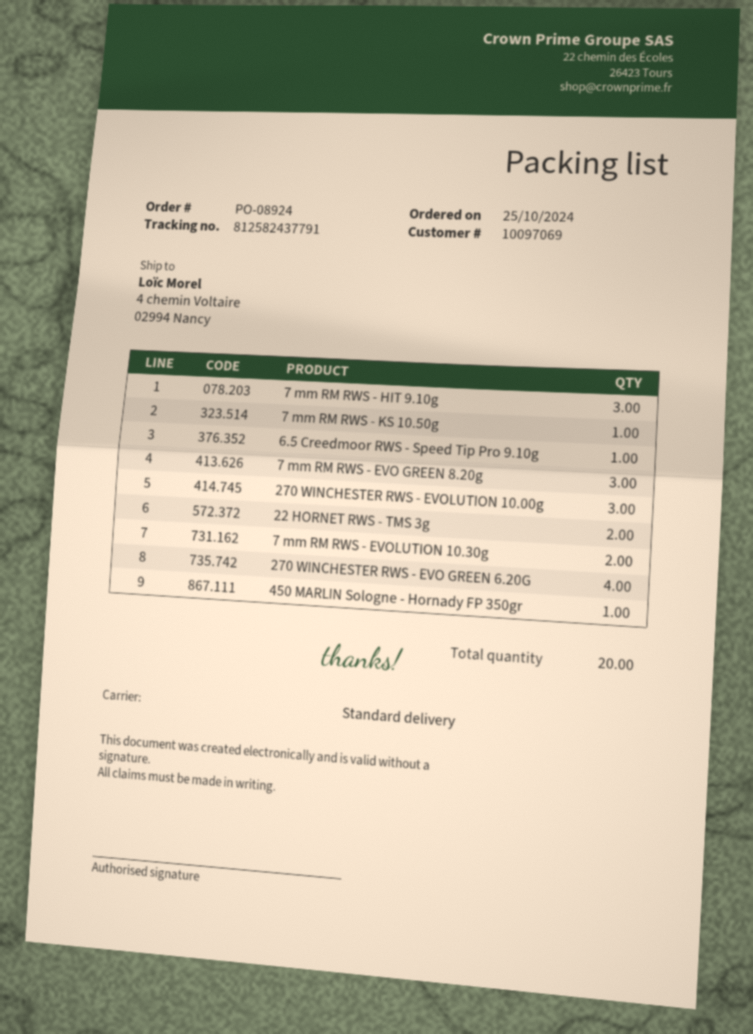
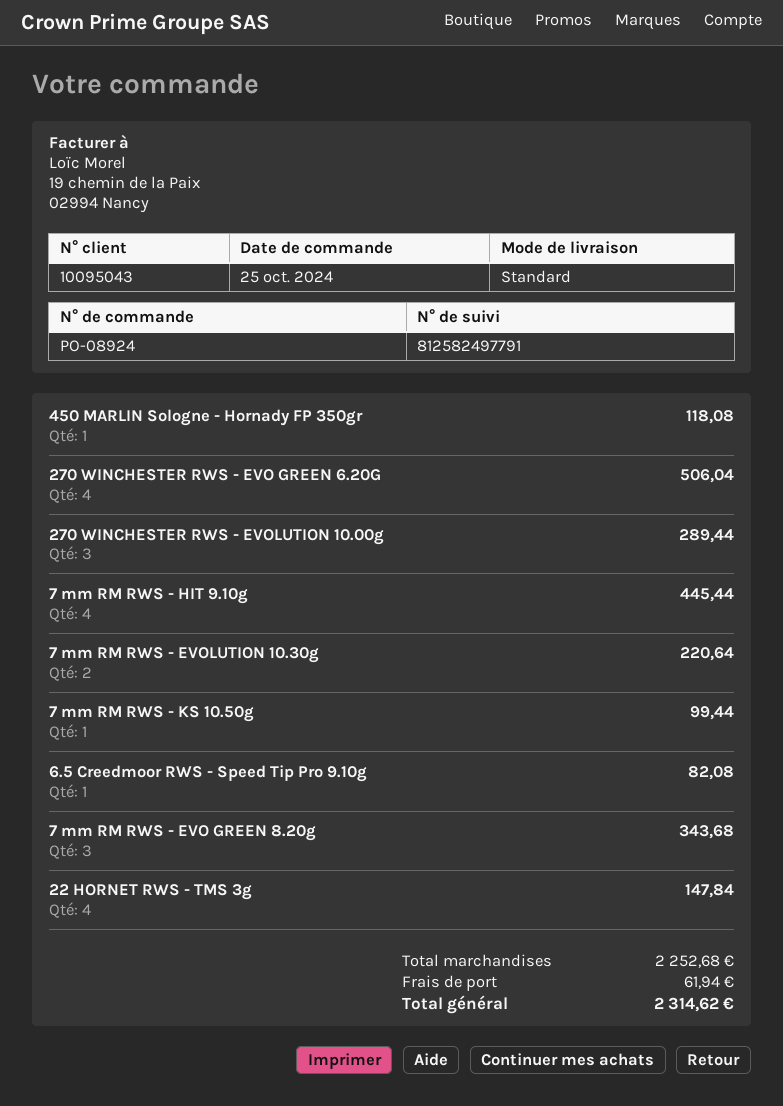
customer number: 10097069 -> 10095043
tracking number: 812582437791 -> 812582497791
7 mm RM RWS - HIT 9.10g: 3 -> 4
22 HORNET RWS - TMS 3g: 2 -> 4

